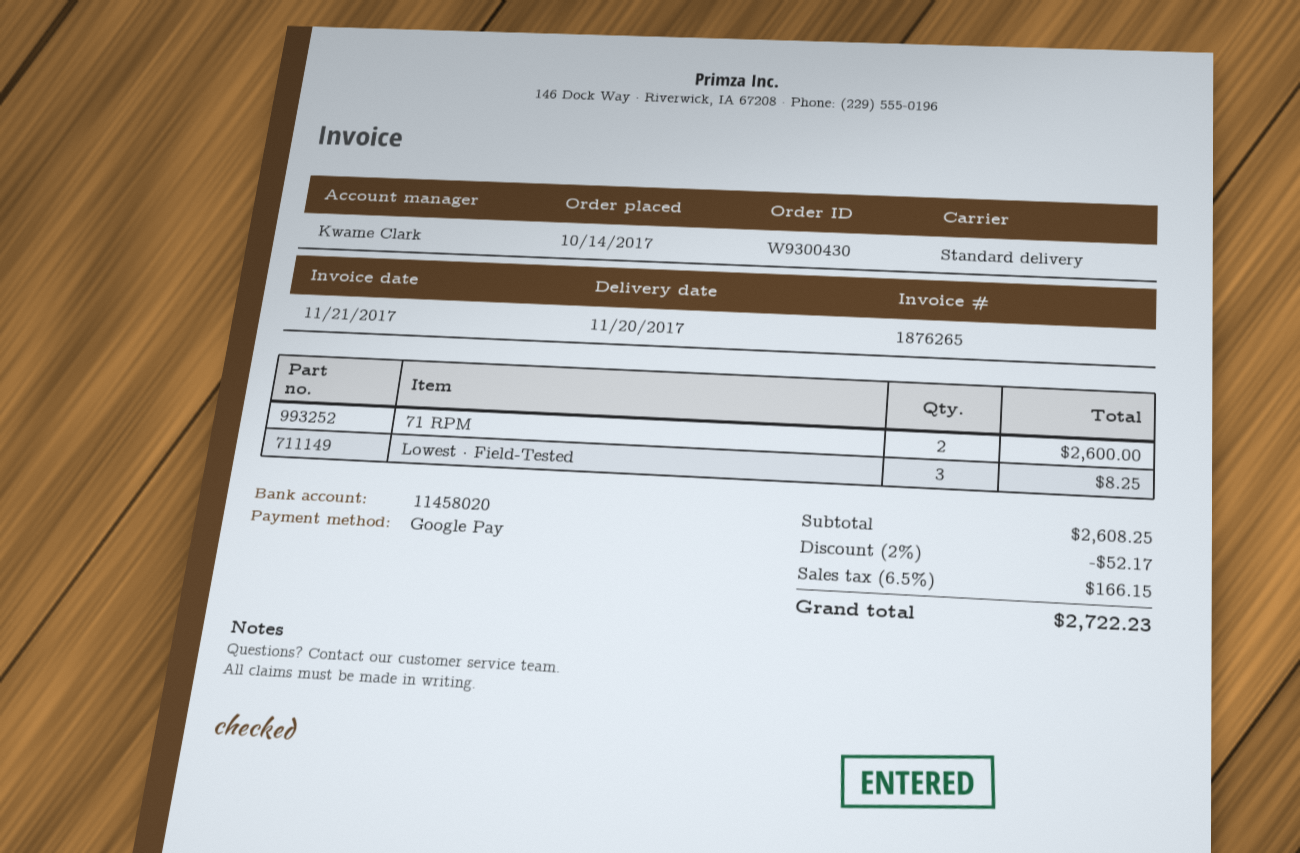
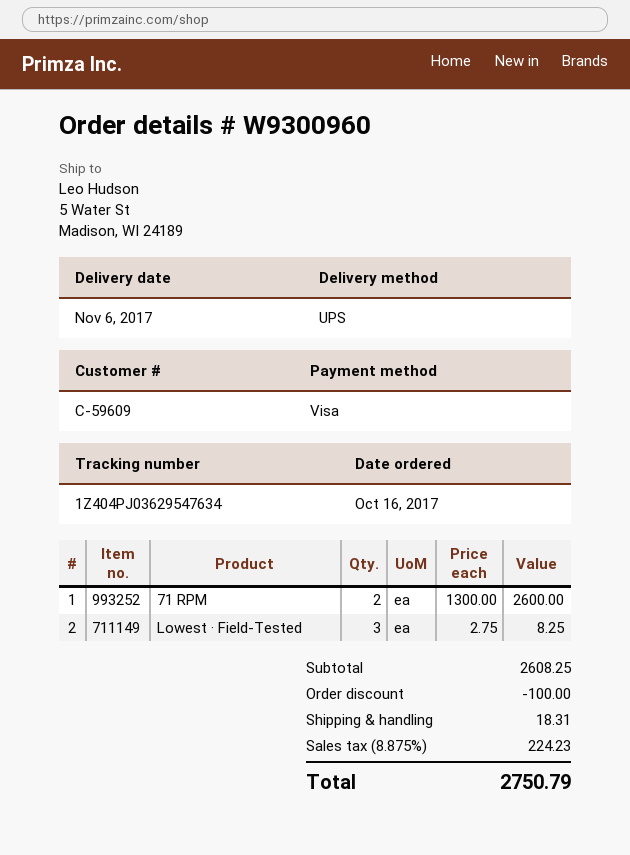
order number: W9300430 -> W9300960
order date: 2017-10-14 -> 2017-10-16
delivery date: 2017-11-20 -> 2017-11-06
payment method: Google Pay -> Visa
shipping method: standard -> UPS
discount: 52.17 -> 100.00
shipping: none -> 18.31
tax: 6.5% = 166.15 -> 8.875% = 224.23
total: 2722.23 -> 2750.79

